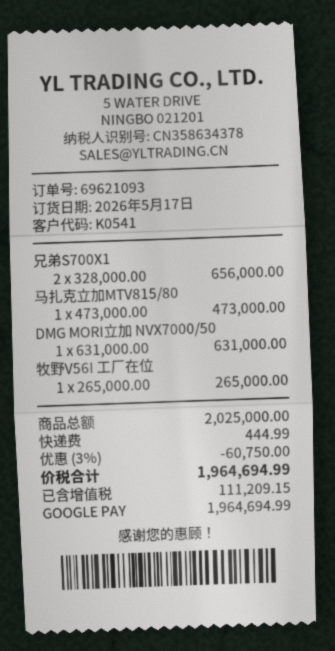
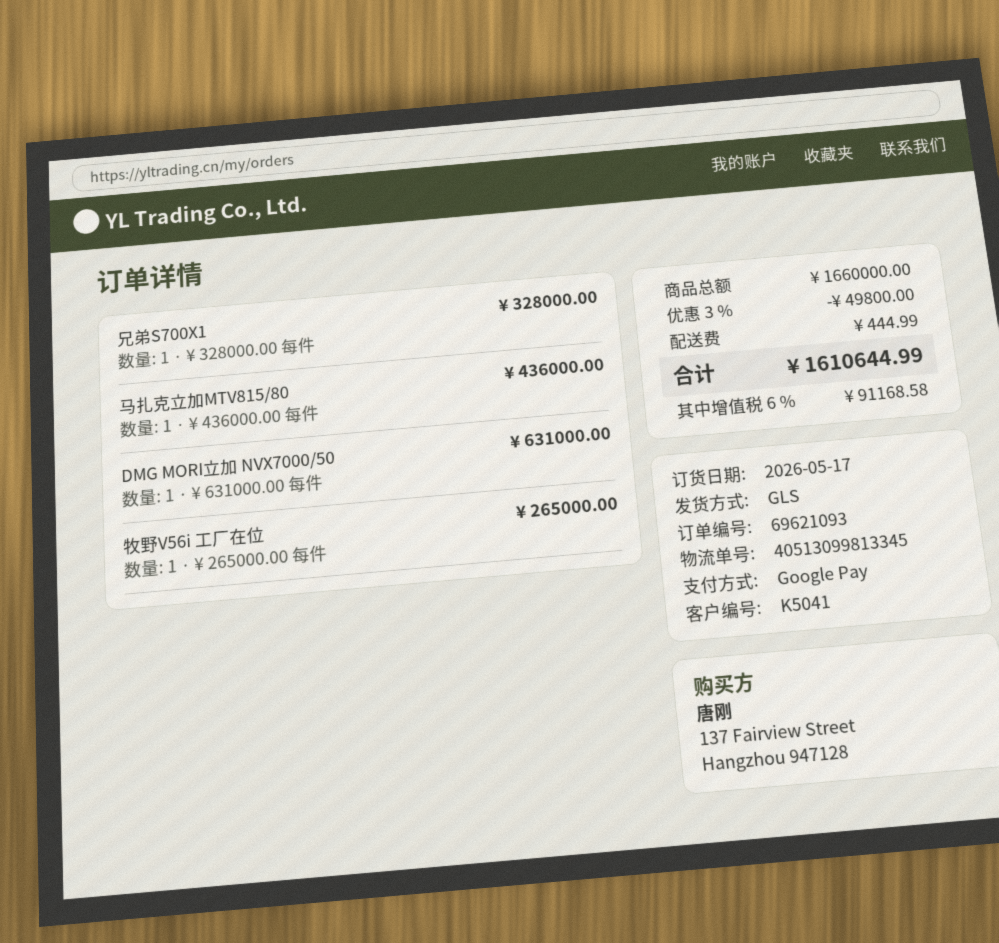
customer number: K0541 -> K5041
兄弟S700X1: 2 x 328000.00 = 656000.00 -> 1 x 328000.00 = 328000.00
马扎克立加MTV815/80: 1 x 473000.00 = 473000.00 -> 1 x 436000.00 = 436000.00
subtotal: 2025000.00 -> 1660000.00
discount: 3% = 60750.00 -> 3% = 49800.00
tax: 111209.15 -> 91168.58
total: 1964694.99 -> 1610644.99

